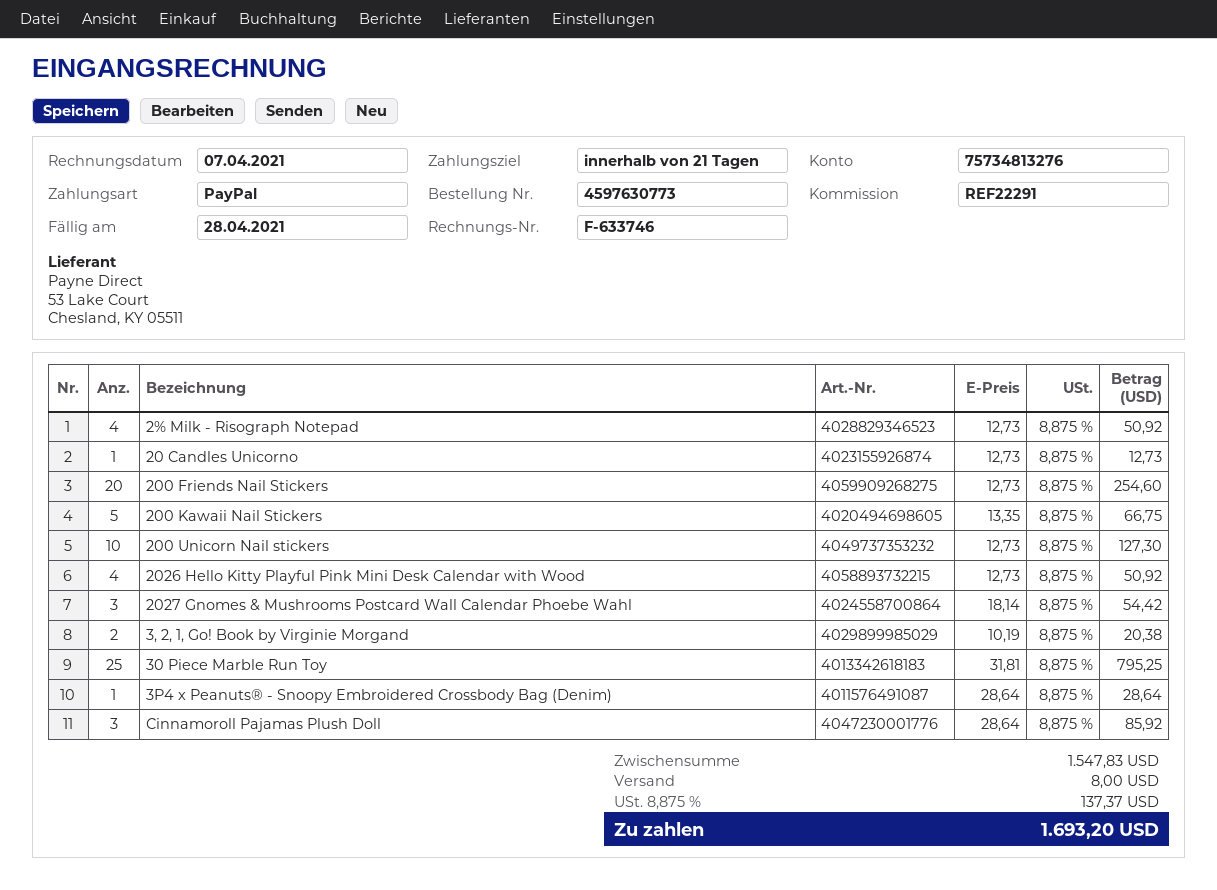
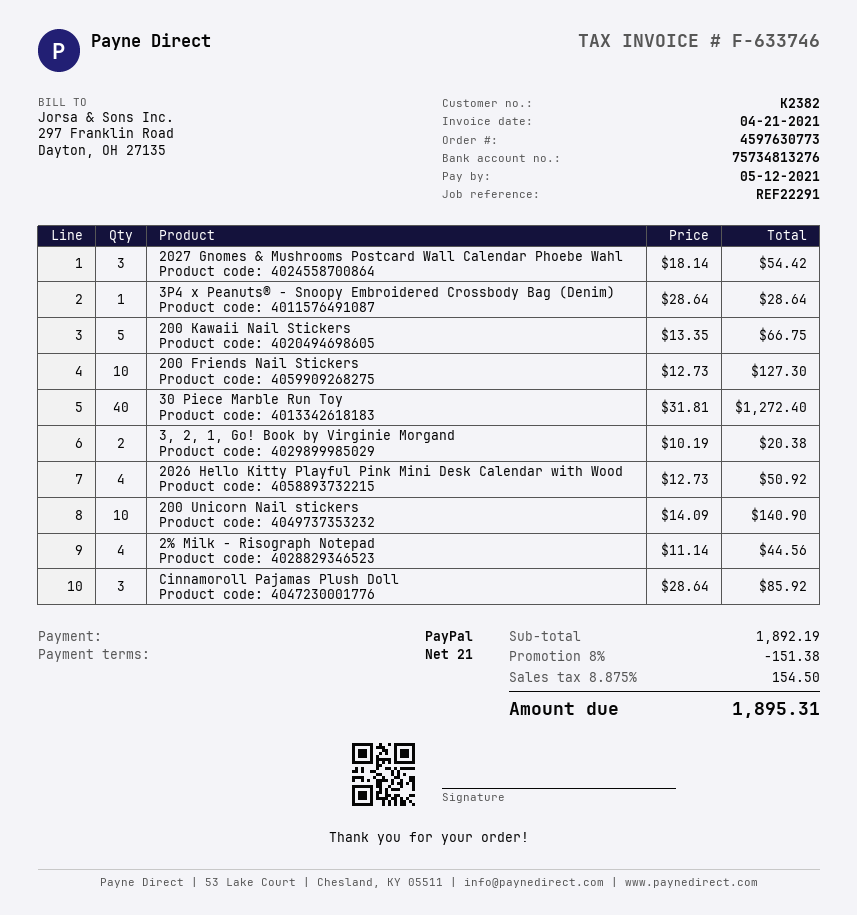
invoice date: 2021-04-07 -> 2021-04-21
due date: 2021-04-28 -> 2021-05-12
2% Milk - Risograph Notepad: 4 x 12.73 = 50.92 -> 4 x 11.14 = 44.56
20 Candles Unicorno: 1 x 12.73 = 12.73 -> none
200 Friends Nail Stickers: 20 x 12.73 = 254.60 -> 10 x 12.73 = 127.30
200 Unicorn Nail stickers: 10 x 12.73 = 127.30 -> 10 x 14.09 = 140.90
30 Piece Marble Run Toy: 25 x 31.81 = 795.25 -> 40 x 31.81 = 1272.40
subtotal: 1547.83 -> 1892.19
discount: none -> 8% = 151.38
shipping: 8.00 -> none
tax: 8.875% = 137.37 -> 8.875% = 154.50
total: 1693.20 -> 1895.31

